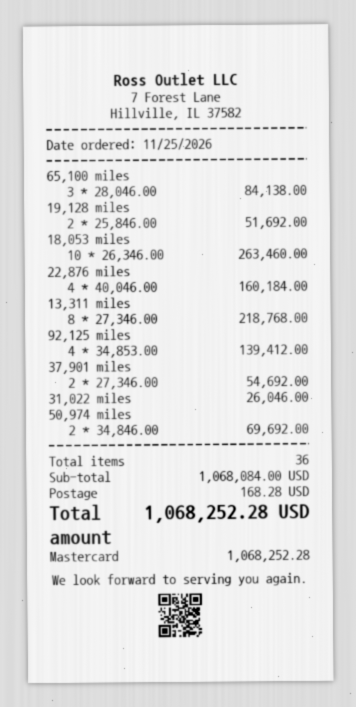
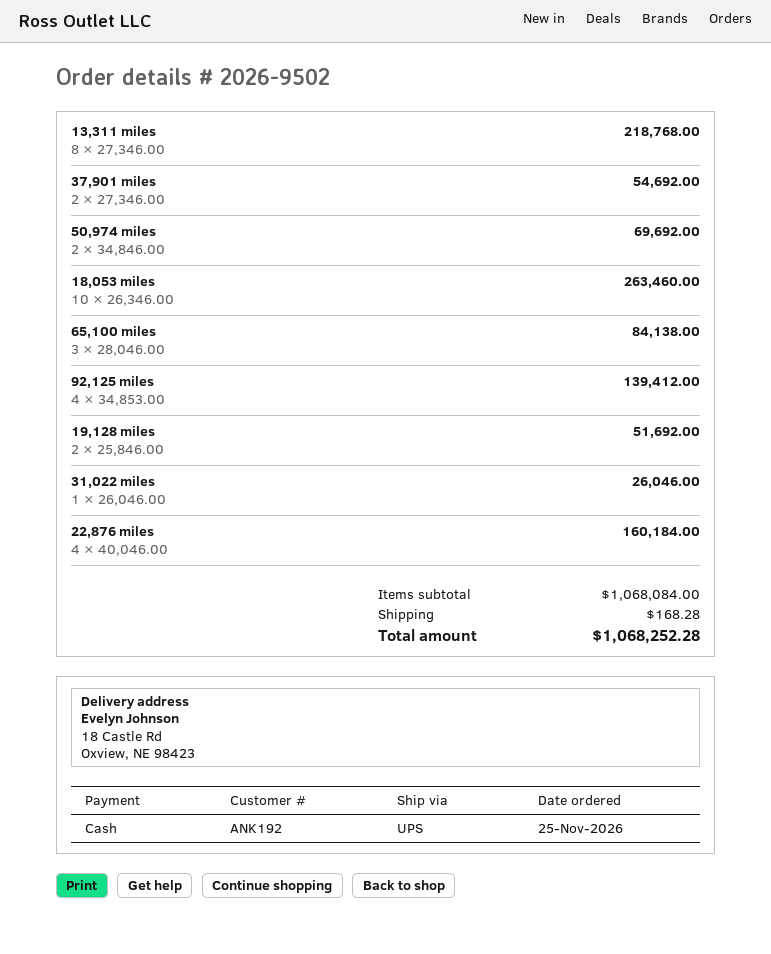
payment method: Mastercard -> cash

